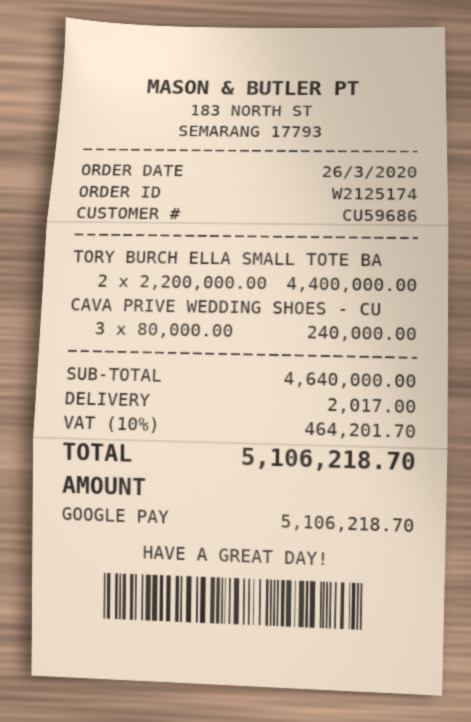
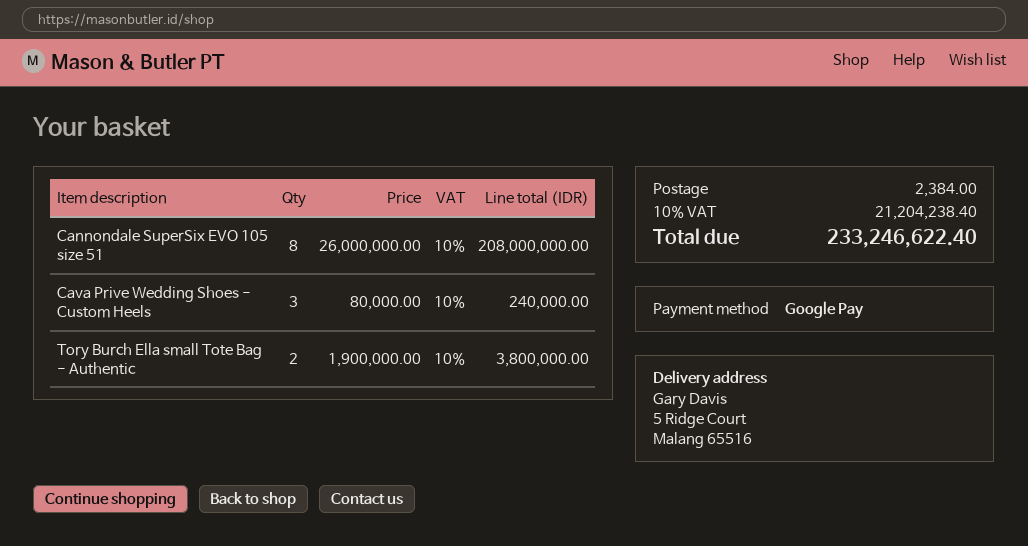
TORY BURCH ELLA SMALL TOTE BA: 2 x 2200000.00 = 4400000.00 -> 2 x 1900000.00 = 3800000.00
Cannondale SuperSix EVO 105 size 51: none -> 8 x 26000000.00 = 208000000.00
shipping: 2017.00 -> 2384.00
tax: 10% = 464201.70 -> 10% = 21204238.40
total: 5106218.70 -> 233246622.40

